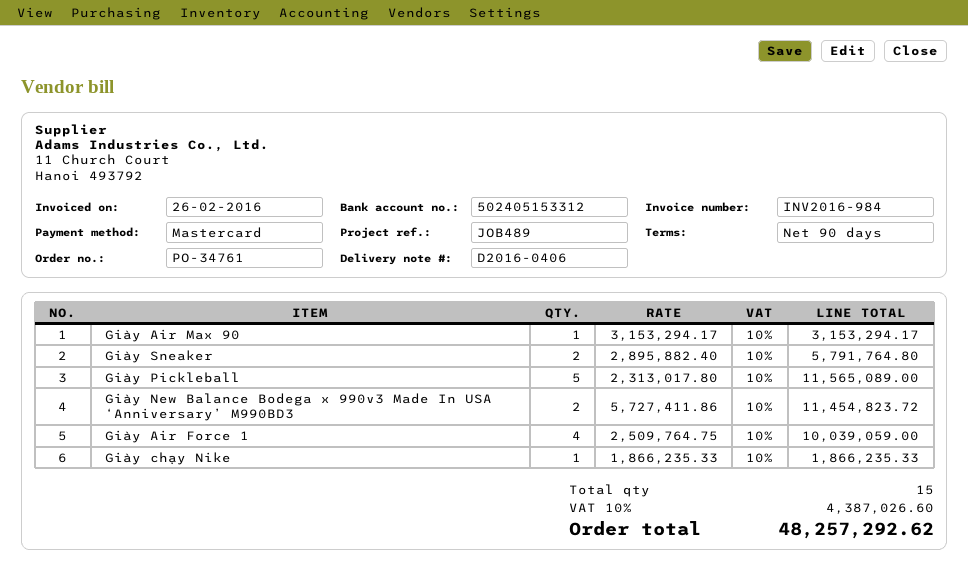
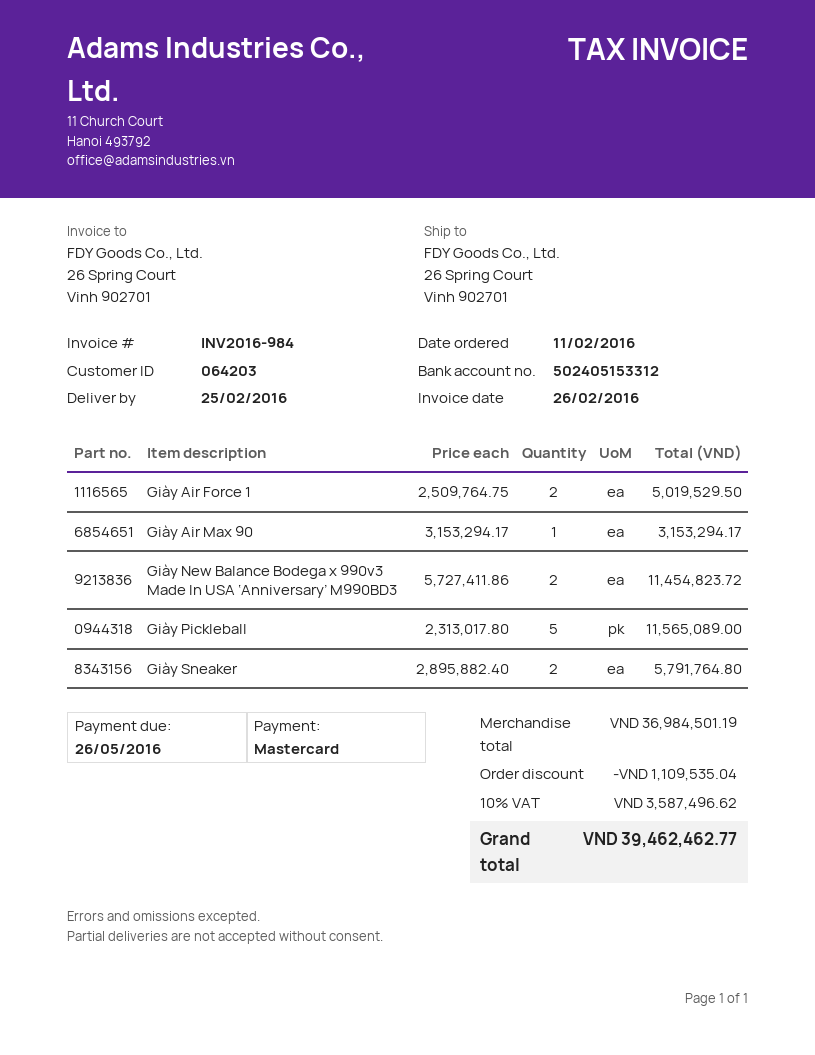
Giày Air Force 1: 4 x 2509764.75 = 10039059.00 -> 2 x 2509764.75 = 5019529.50
Giày chạy Nike: 1 x 1866235.33 = 1866235.33 -> none
discount: none -> 1109535.04
tax: 10% = 4387026.60 -> 10% = 3587496.62
total: 48257292.62 -> 39462462.77

